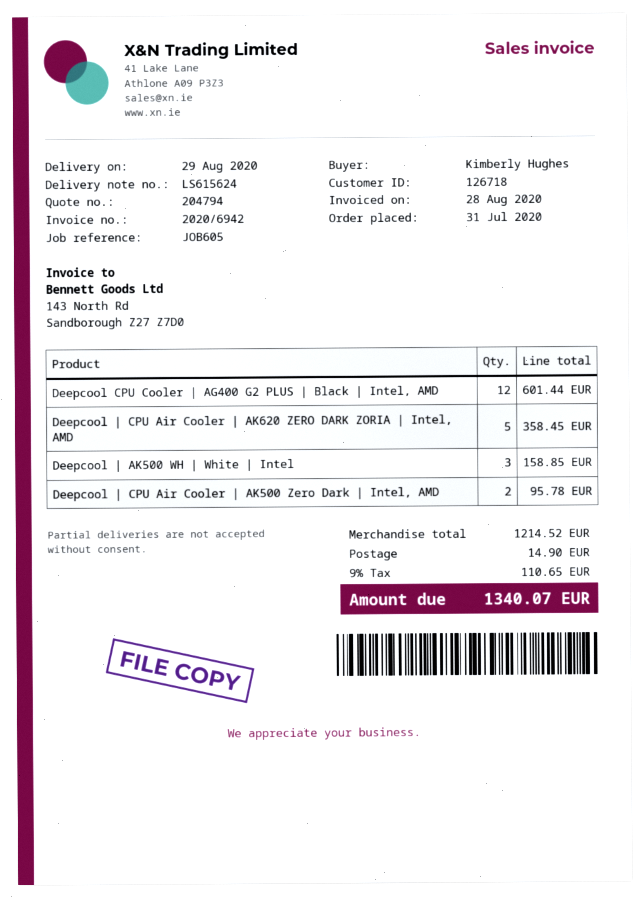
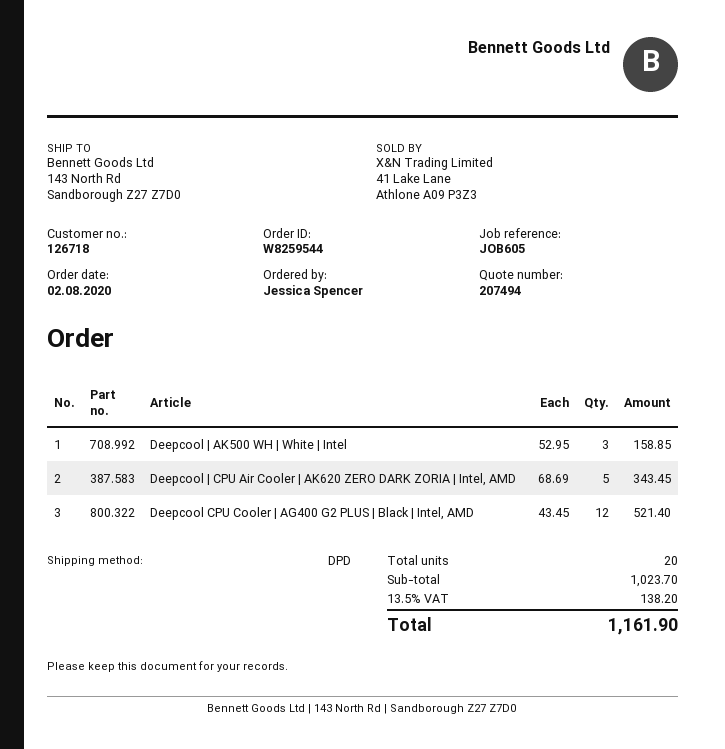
quote number: 204794 -> 207494
order date: 2020-07-31 -> 2020-08-02
ordered by: Kimberly Hughes -> Jessica Spencer
Deepcool CPU Cooler | AG400 G2 PLUS | Black | Intel, AMD: 12 for 601.44 -> 12 for 521.40
Deepcool | CPU Air Cooler | AK620 ZERO DARK ZORIA | Intel, AMD: 5 for 358.45 -> 5 for 343.45
Deepcool | CPU Air Cooler | AK500 Zero Dark | Intel, AMD: 2 for 95.78 -> none
subtotal: 1214.52 -> 1023.70
shipping: 14.90 -> none
tax: 9% = 110.65 -> 13.5% = 138.20
total: 1340.07 -> 1161.90

